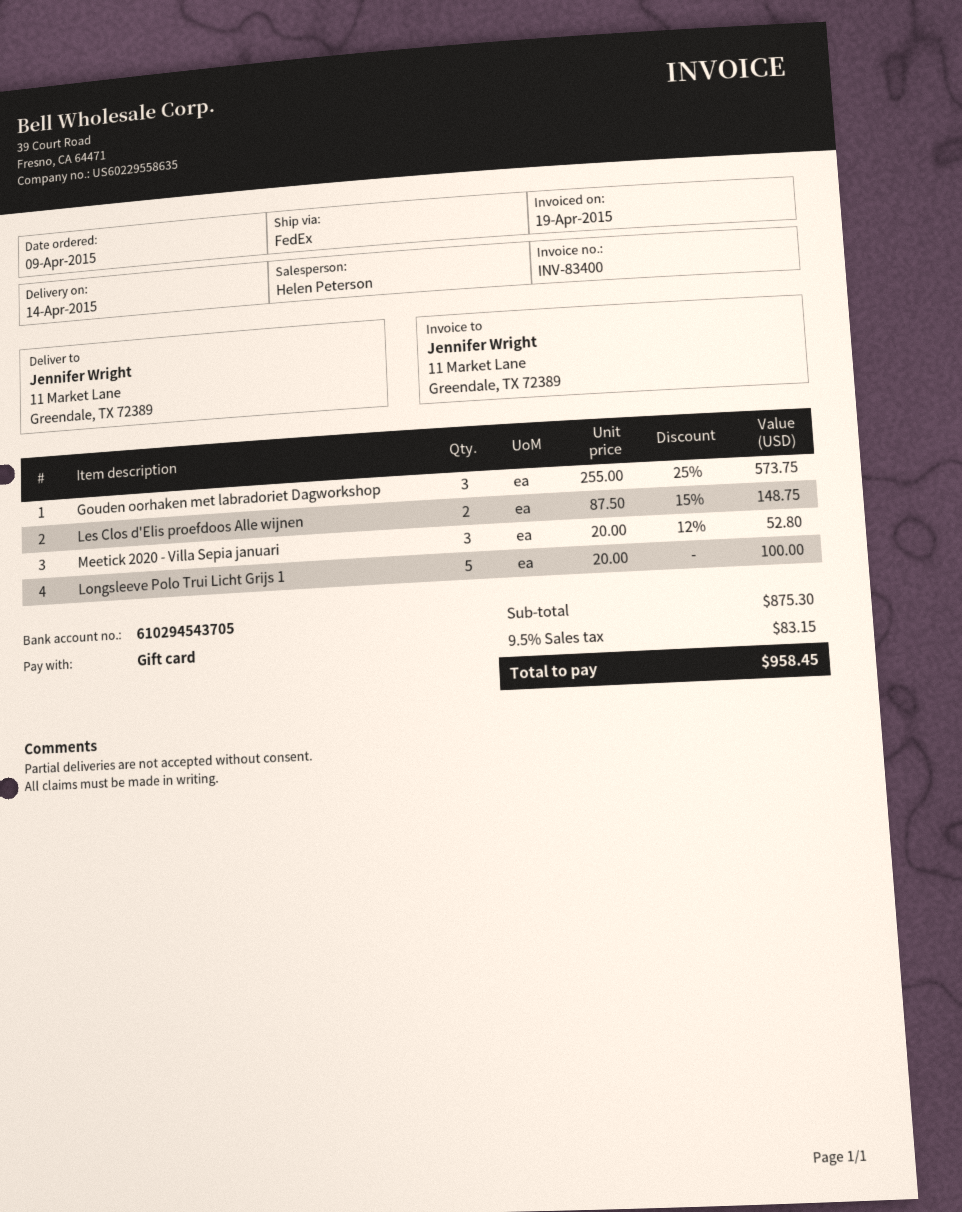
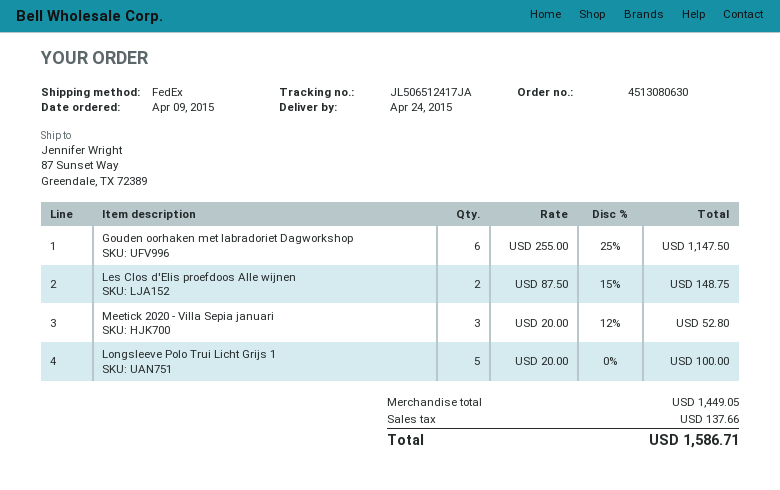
delivery date: 2015-04-14 -> 2015-04-24
ship to: 11 Market Lane, Greendale, TX 72389 -> 87 Sunset Way, Greendale, TX 72389
Gouden oorhaken met labradoriet Dagworkshop: 3 x 255.00 - 25% = 573.75 -> 6 x 255.00 - 25% = 1147.50
subtotal: 875.30 -> 1449.05
tax: 83.15 -> 137.66
total: 958.45 -> 1586.71

